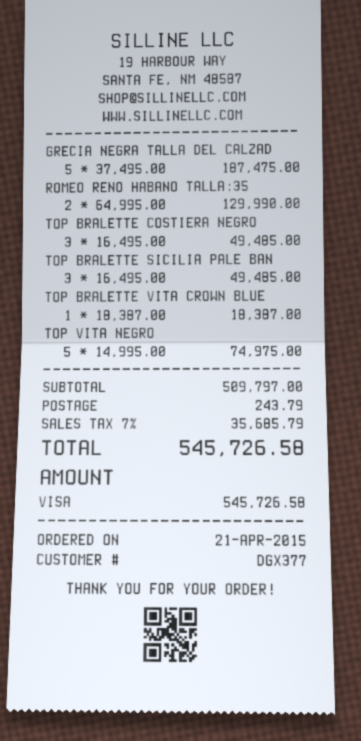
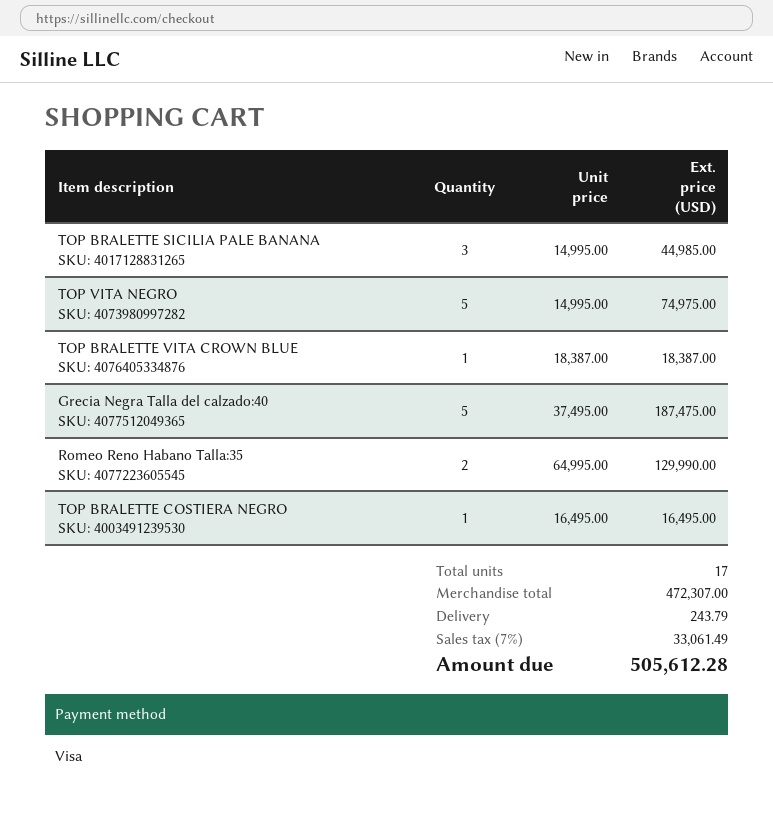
TOP BRALETTE COSTIERA NEGRO: 3 x 16495.00 = 49485.00 -> 1 x 16495.00 = 16495.00
TOP BRALETTE SICILIA PALE BAN: 3 x 16495.00 = 49485.00 -> 3 x 14995.00 = 44985.00
subtotal: 509797.00 -> 472307.00
tax: 7% = 35685.79 -> 7% = 33061.49
total: 545726.58 -> 505612.28

